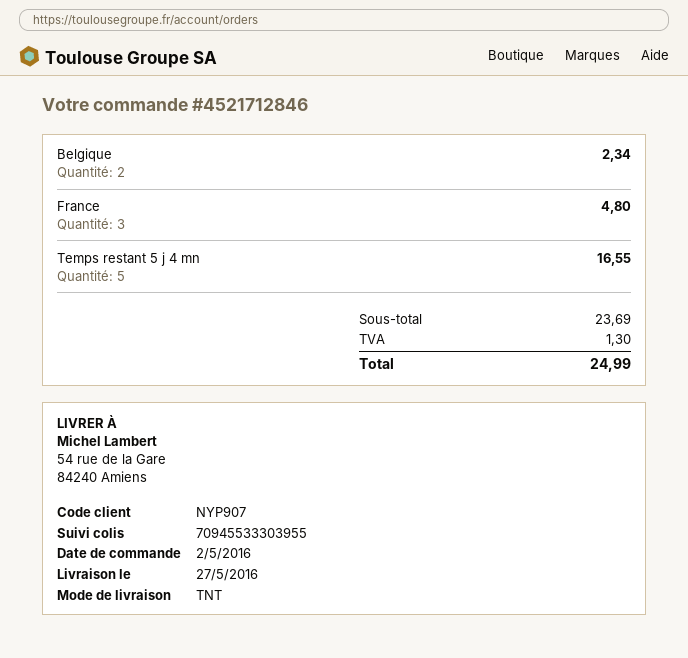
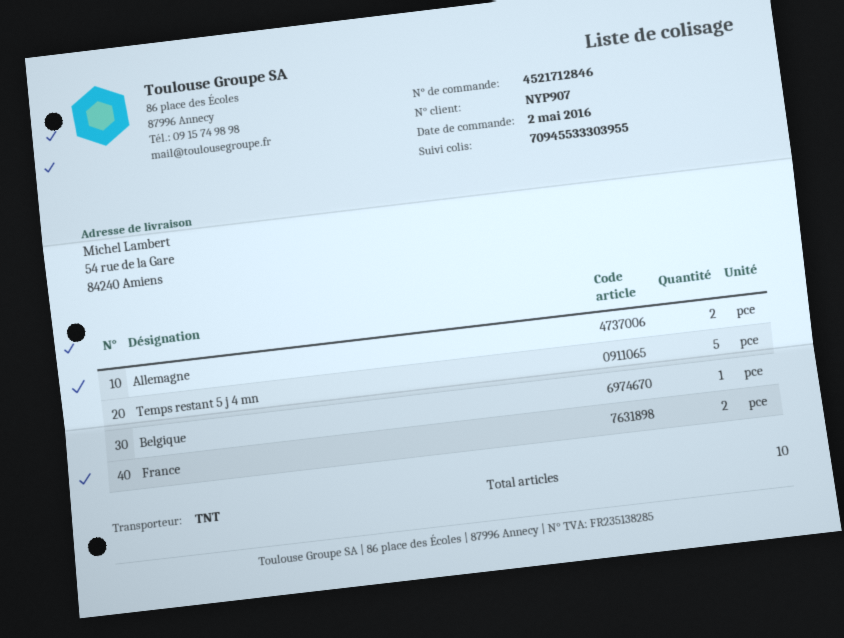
Belgique: 2 -> 1
France: 3 -> 2
Allemagne: none -> 2

